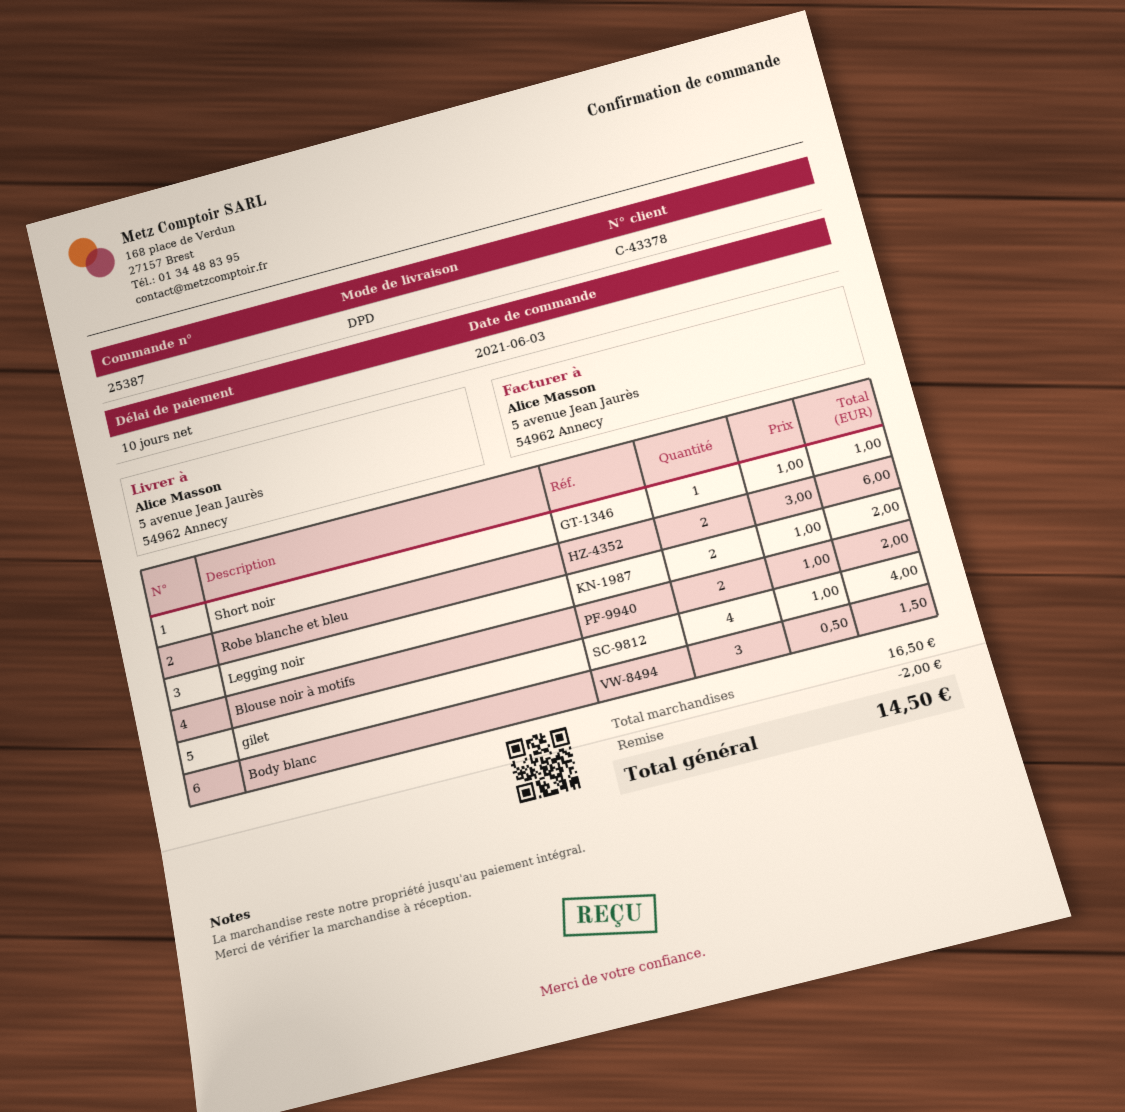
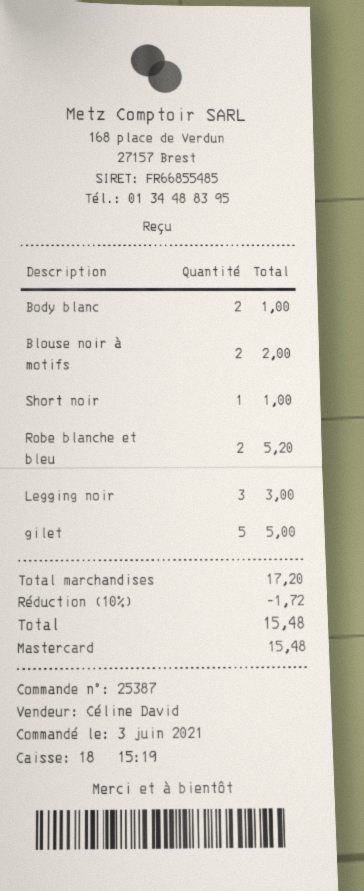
Robe blanche et bleu: 2 for 6.00 -> 2 for 5.20
Legging noir: 2 for 2.00 -> 3 for 3.00
gilet: 4 for 4.00 -> 5 for 5.00
Body blanc: 3 for 1.50 -> 2 for 1.00
subtotal: 16.50 -> 17.20
discount: 2.00 -> 1.72
total: 14.50 -> 15.48

